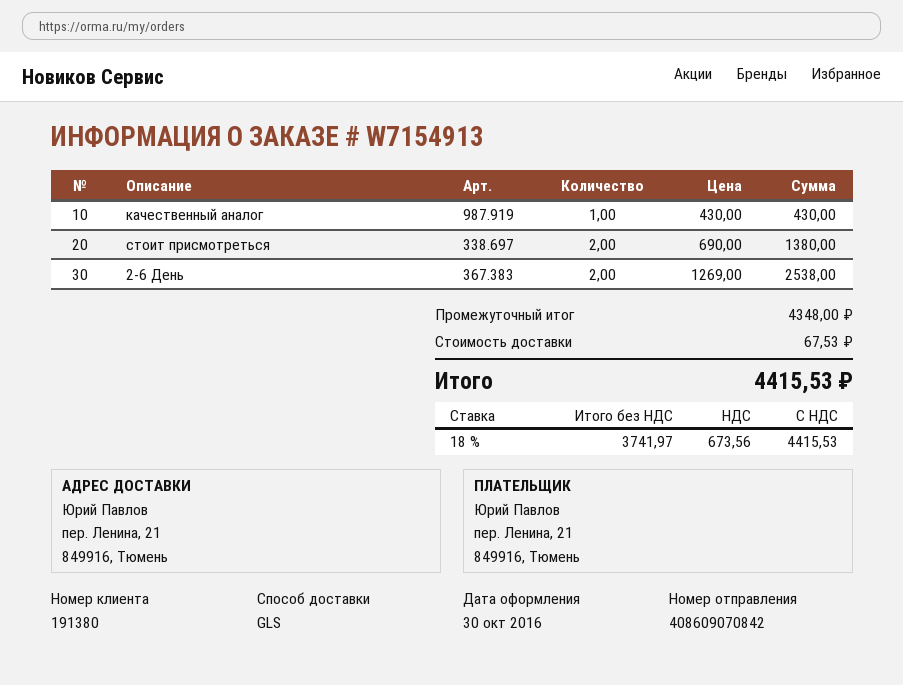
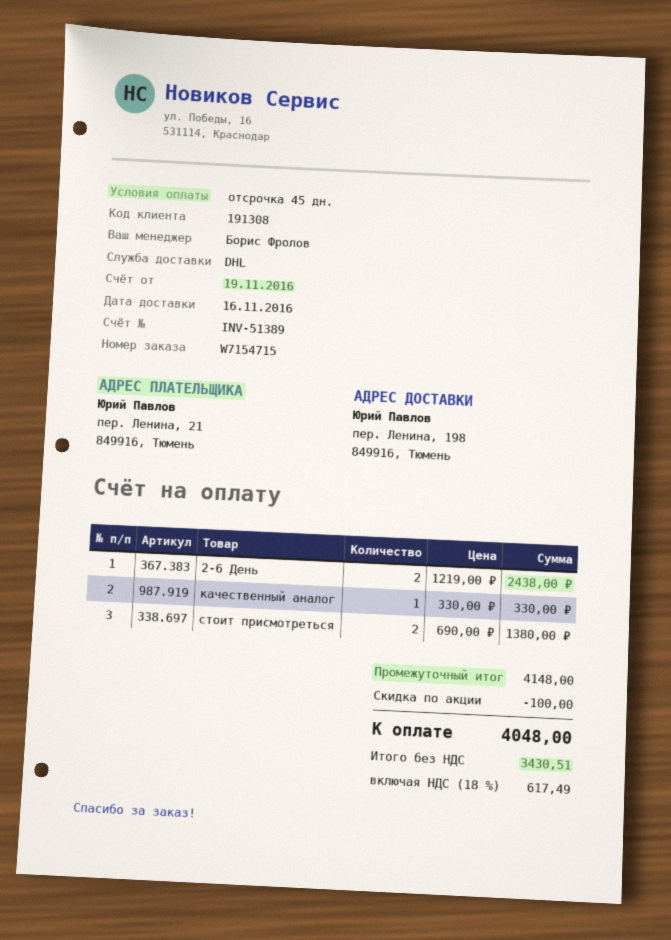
order number: W7154913 -> W7154715
customer number: 191380 -> 191308
shipping method: GLS -> DHL
ship to: пер. Ленина, 21, 849916, Тюмень -> пер. Ленина, 198, 849916, Тюмень
качественный аналог: 1 x 430.00 = 430.00 -> 1 x 330.00 = 330.00
2-6 День: 2 x 1269.00 = 2538.00 -> 2 x 1219.00 = 2438.00
subtotal: 4348.00 -> 4148.00
discount: none -> 100.00
shipping: 67.53 -> none
net: 3741.97 -> 3430.51
tax: 18% = 673.56 -> 18% = 617.49
total: 4415.53 -> 4048.00

